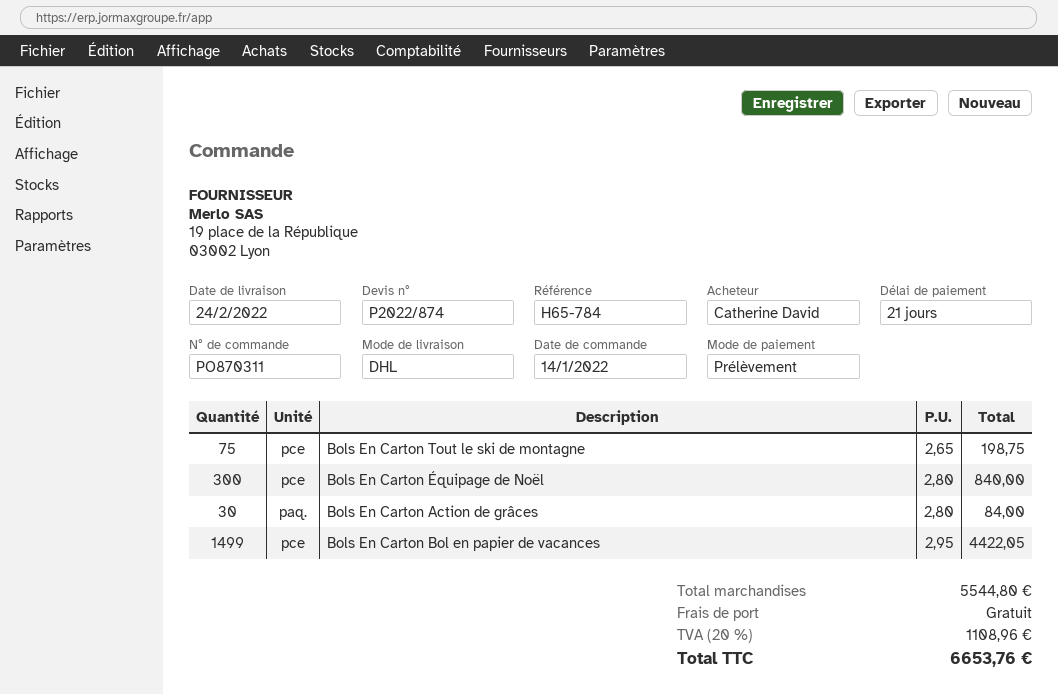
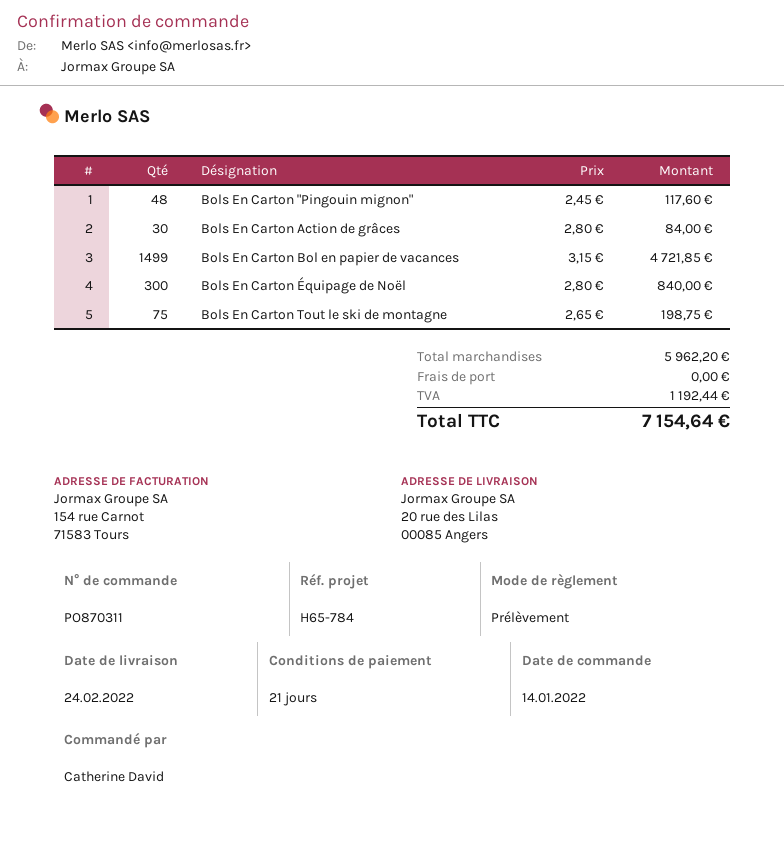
Bols En Carton Bol en papier de vacances: 1499 x 2.95 = 4422.05 -> 1499 x 3.15 = 4721.85
Bols En Carton "Pingouin mignon": none -> 48 x 2.45 = 117.60
subtotal: 5544.80 -> 5962.20
tax: 1108.96 -> 1192.44
total: 6653.76 -> 7154.64

